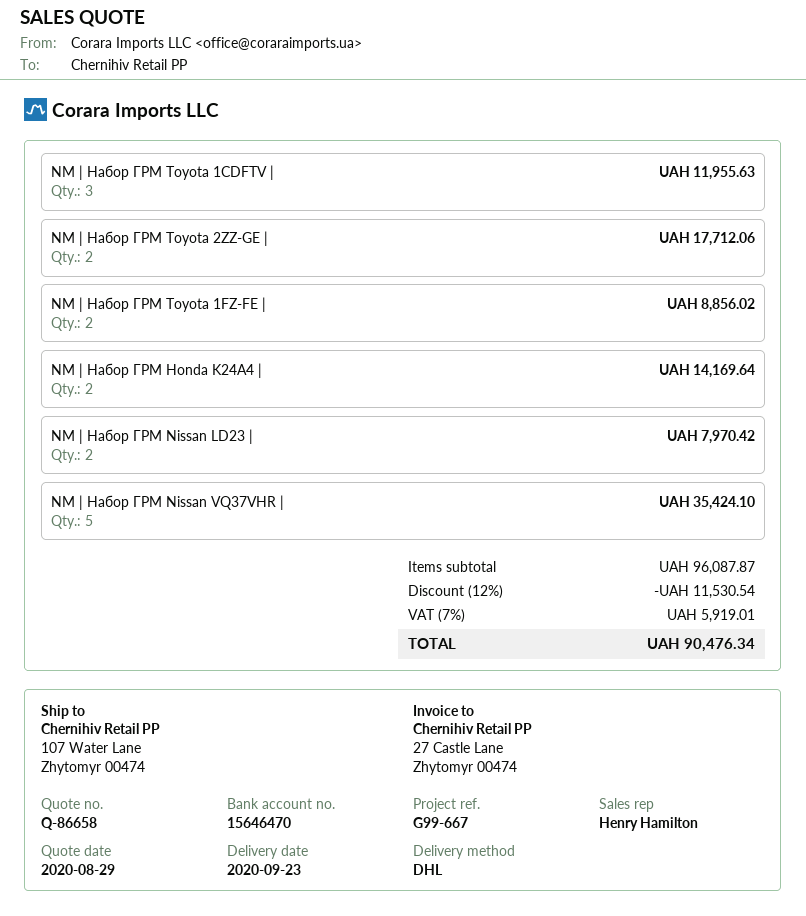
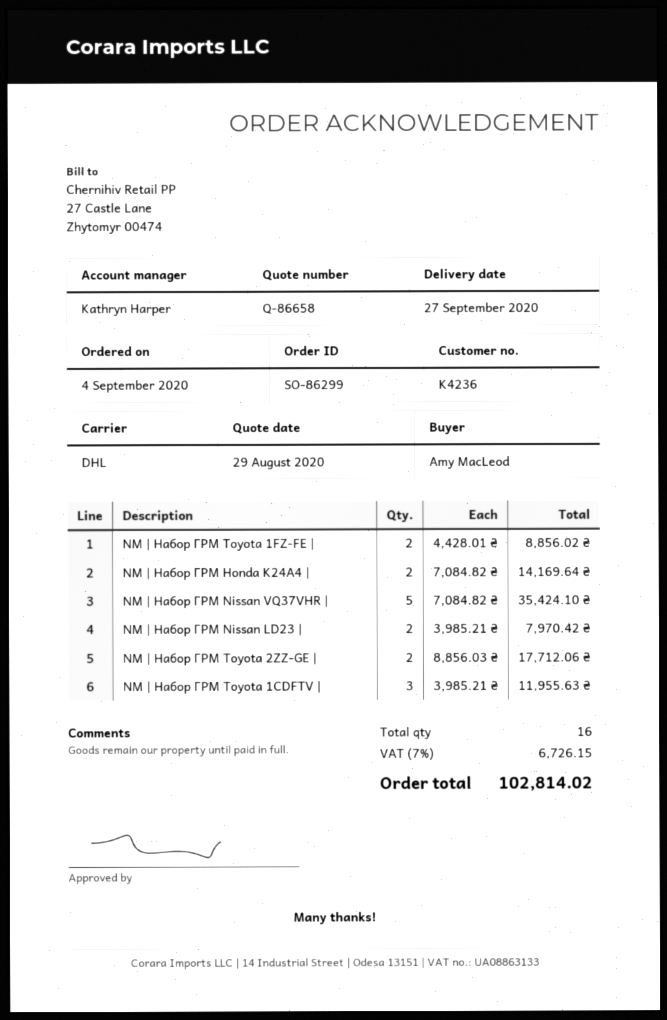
delivery date: 2020-09-23 -> 2020-09-27
sales rep: Henry Hamilton -> Kathryn Harper
discount: 12% = 11530.54 -> none
tax: 7% = 5919.01 -> 7% = 6726.15
total: 90476.34 -> 102814.02

